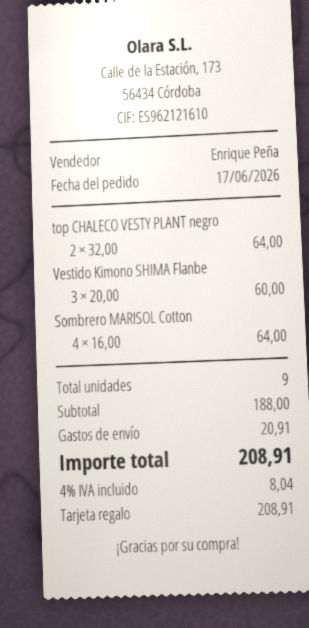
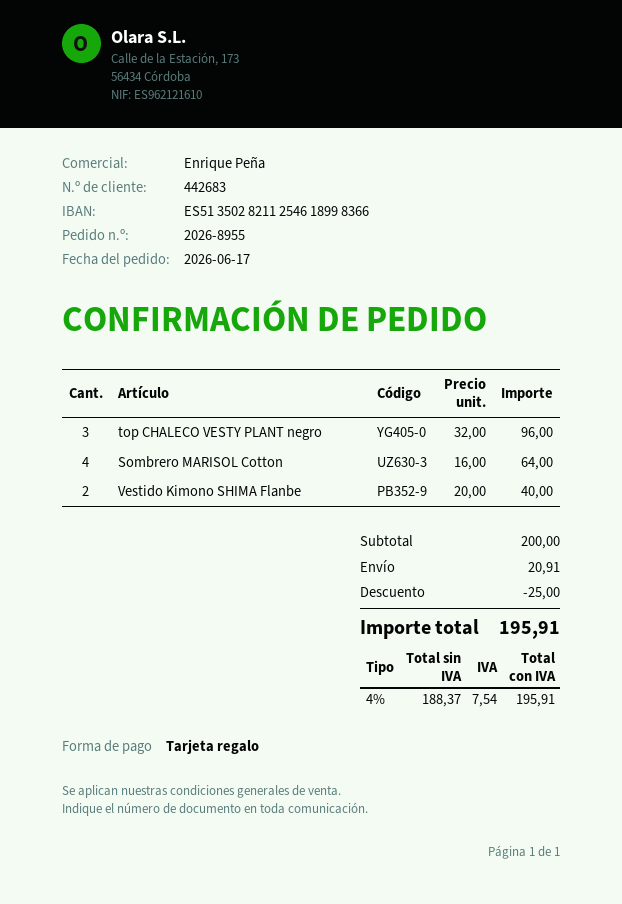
top CHALECO VESTY PLANT negro: 2 x 32.00 = 64.00 -> 3 x 32.00 = 96.00
Vestido Kimono SHIMA Flanbe: 3 x 20.00 = 60.00 -> 2 x 20.00 = 40.00
subtotal: 188.00 -> 200.00
discount: none -> 25.00
tax: 4% = 8.04 -> 4% = 7.54
total: 208.91 -> 195.91

